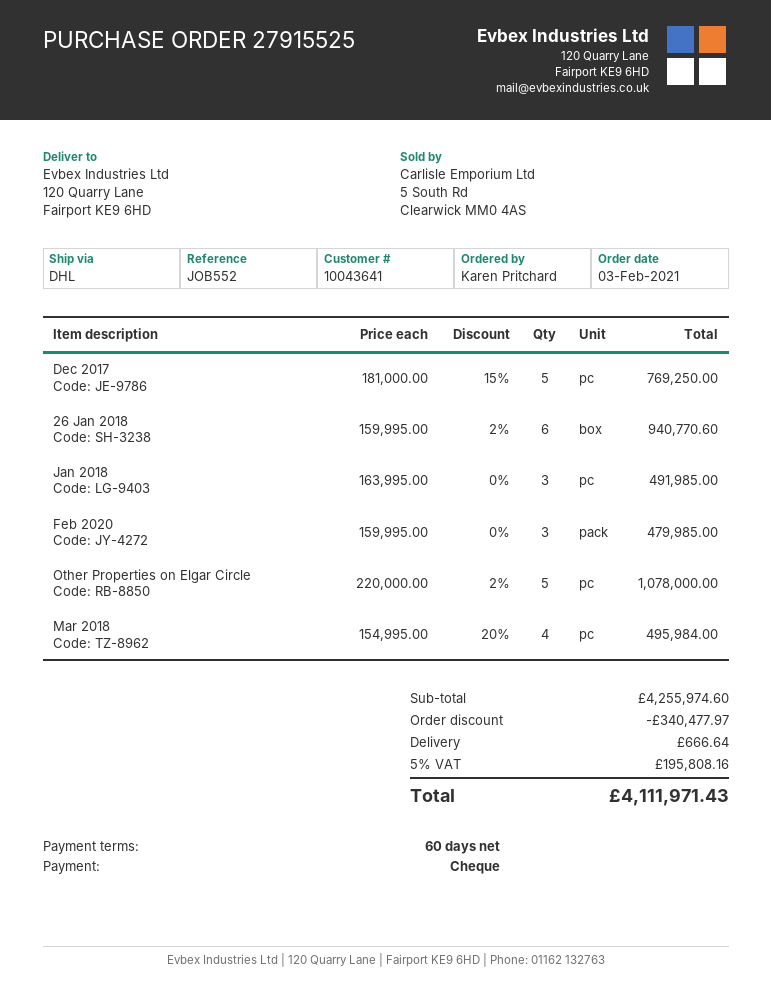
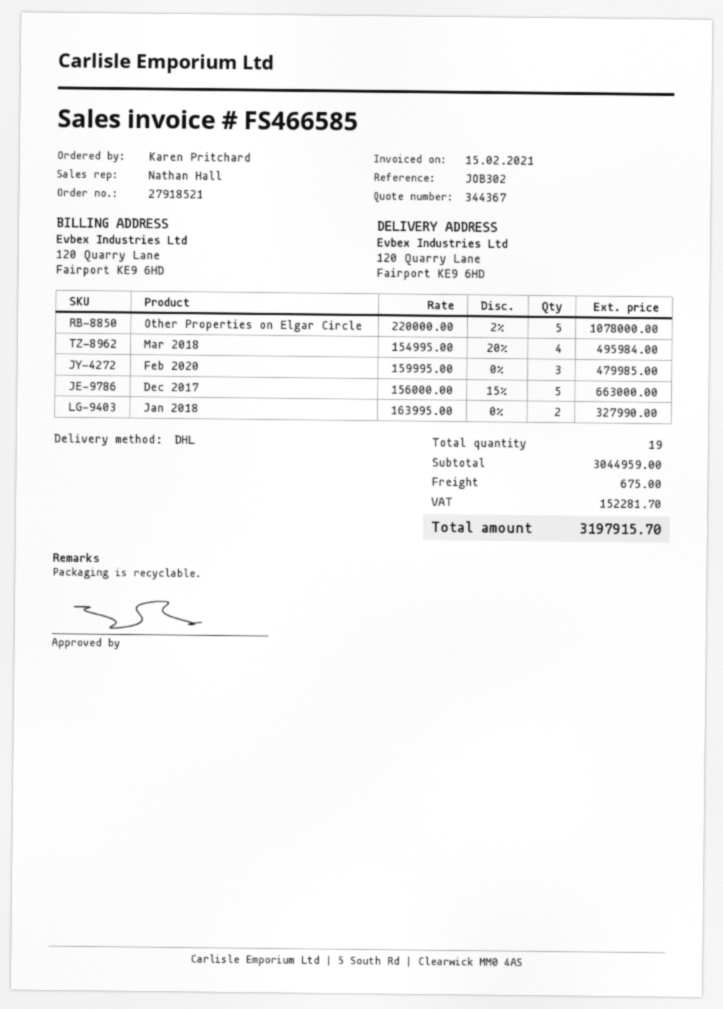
order number: 27915525 -> 27918521
reference: JOB552 -> JOB302
Dec 2017: 5 x 181000.00 - 15% = 769250.00 -> 5 x 156000.00 - 15% = 663000.00
26 Jan 2018: 6 x 159995.00 - 2% = 940770.60 -> none
Jan 2018: 3 x 163995.00 = 491985.00 -> 2 x 163995.00 = 327990.00
subtotal: 4255974.60 -> 3044959.00
discount: 340477.97 -> none
shipping: 666.64 -> 675.00
tax: 195808.16 -> 152281.70
total: 4111971.43 -> 3197915.70

